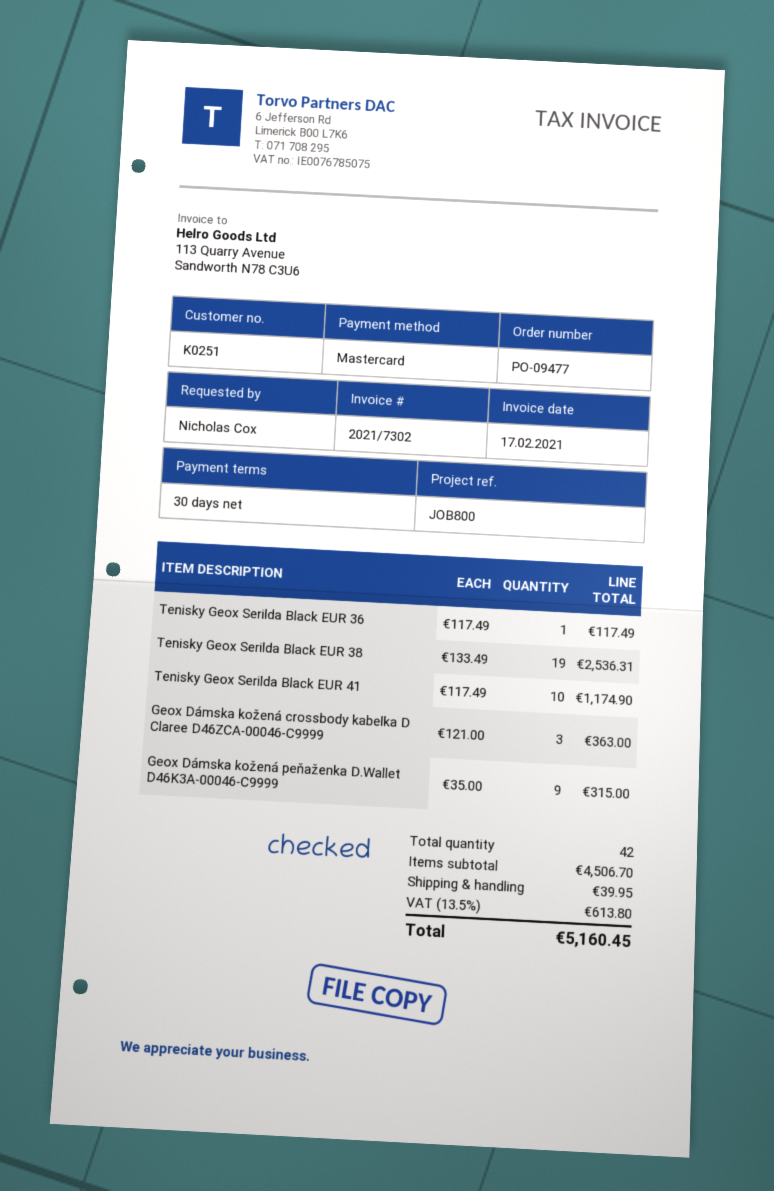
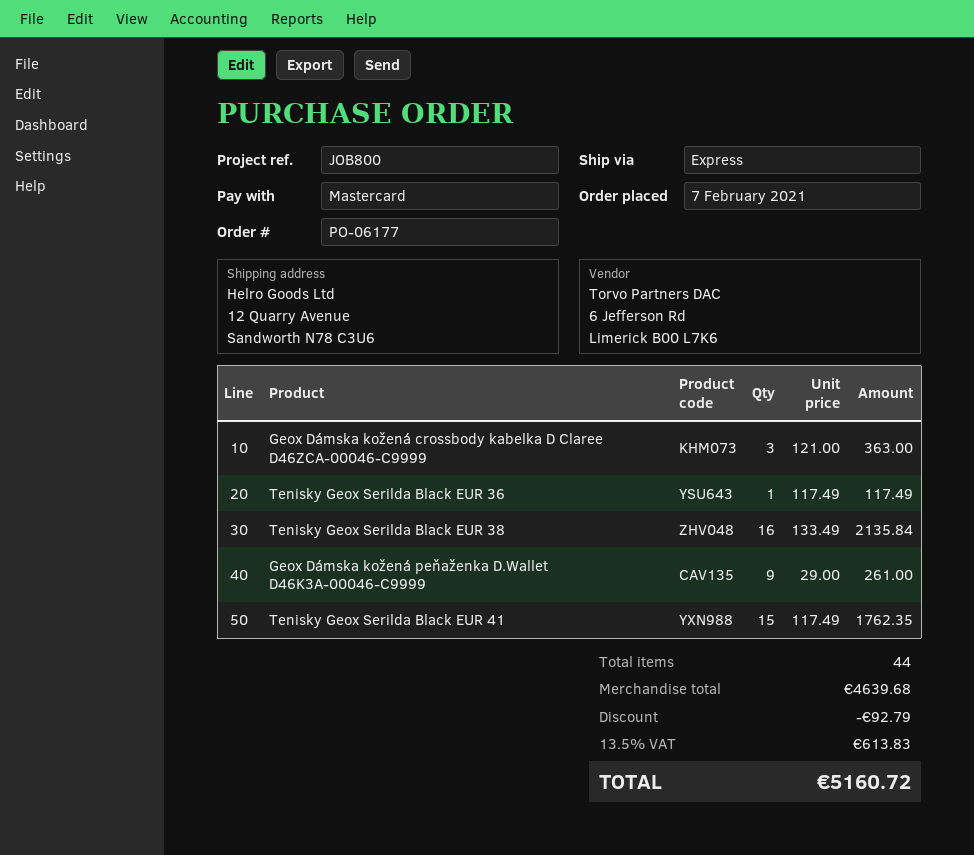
order number: PO-09477 -> PO-06177
Tenisky Geox Serilda Black EUR 38: 19 x 133.49 = 2536.31 -> 16 x 133.49 = 2135.84
Tenisky Geox Serilda Black EUR 41: 10 x 117.49 = 1174.90 -> 15 x 117.49 = 1762.35
Geox Dámska kožená peňaženka D.Wallet D46K3A-00046-C9999: 9 x 35.00 = 315.00 -> 9 x 29.00 = 261.00
total quantity: 42 -> 44
subtotal: 4506.70 -> 4639.68
discount: none -> 92.79
shipping: 39.95 -> none
tax: 13.5% = 613.80 -> 13.5% = 613.83
total: 5160.45 -> 5160.72

